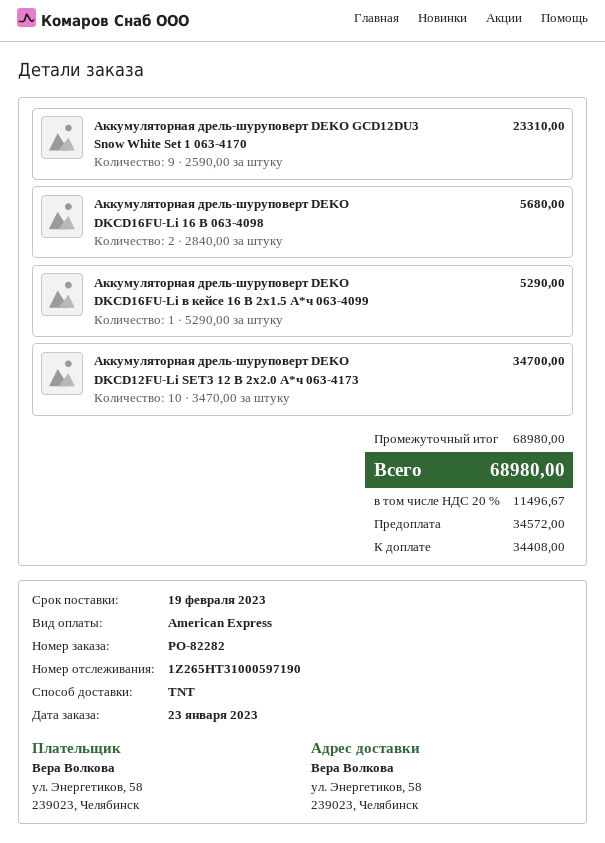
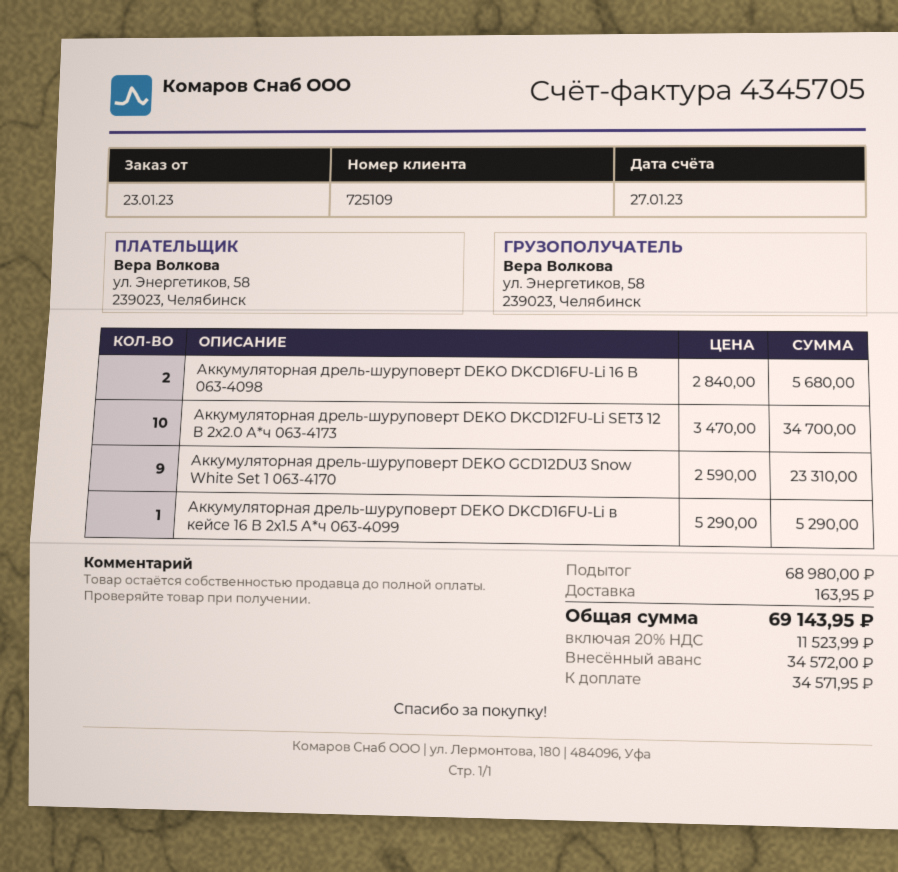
shipping: none -> 163.95
tax: 20% = 11496.67 -> 20% = 11523.99
total: 68980.00 -> 69143.95
balance: 34408.00 -> 34571.95

